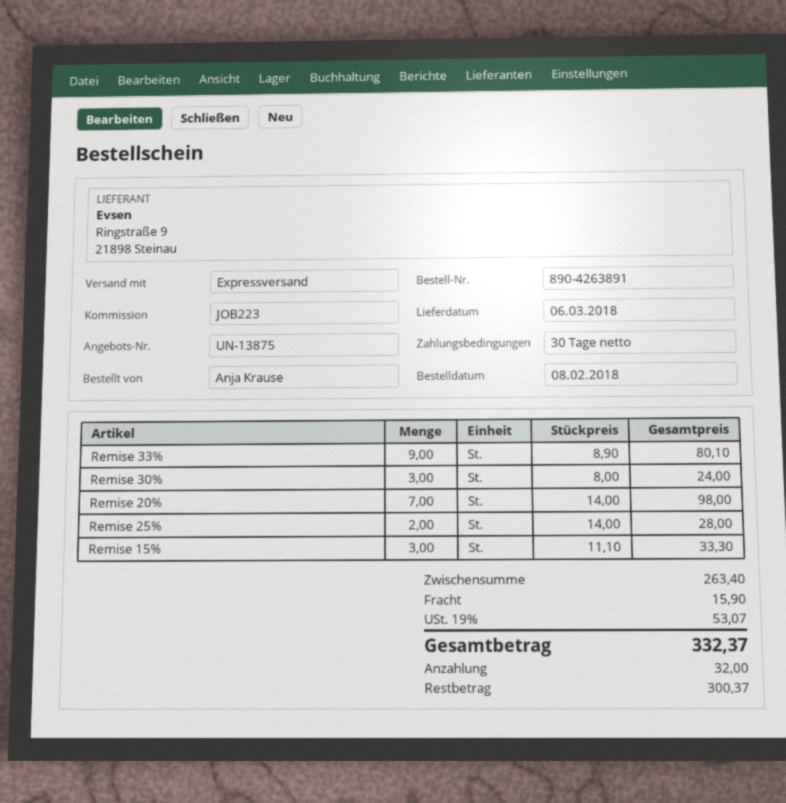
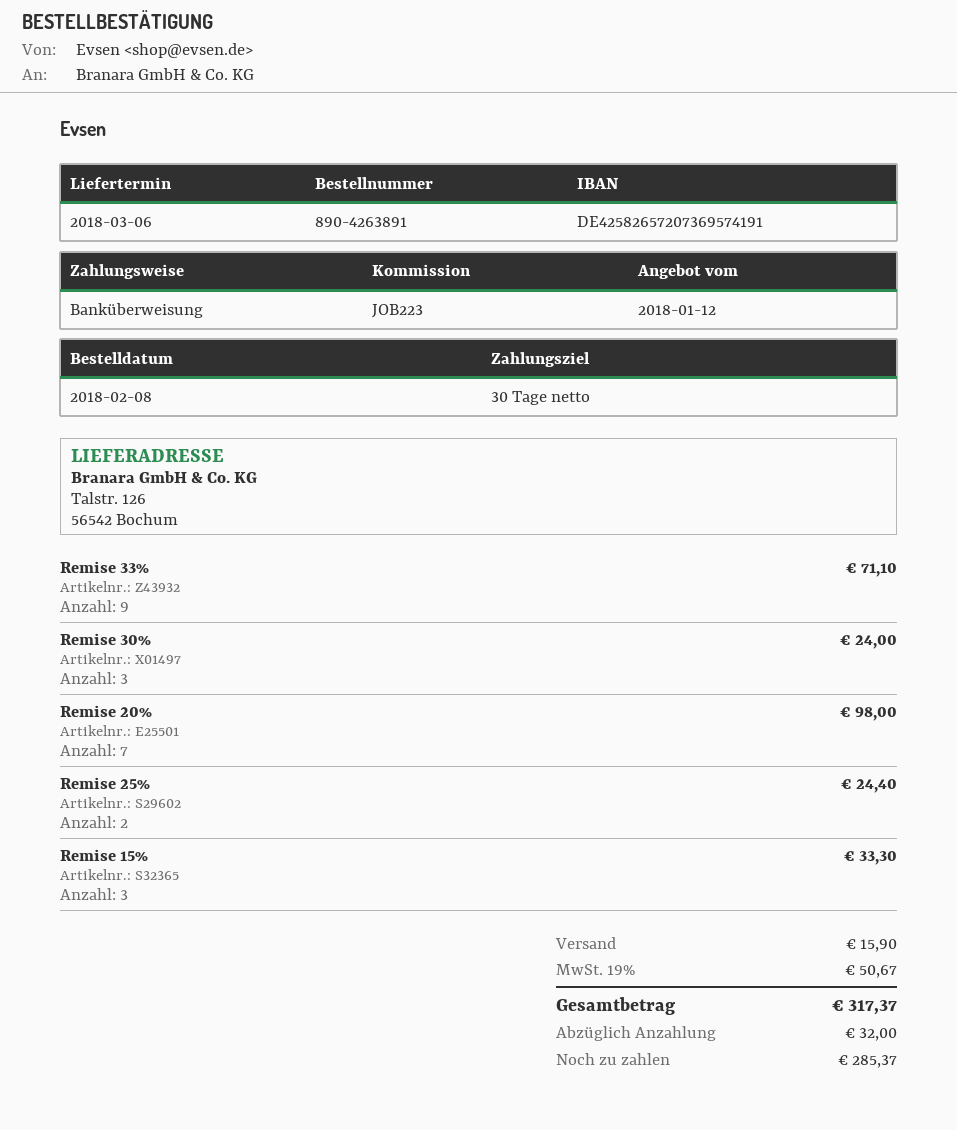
Remise 33%: 9 for 80.10 -> 9 for 71.10
Remise 25%: 2 for 28.00 -> 2 for 24.40
tax: 19% = 53.07 -> 19% = 50.67
total: 332.37 -> 317.37
balance: 300.37 -> 285.37

